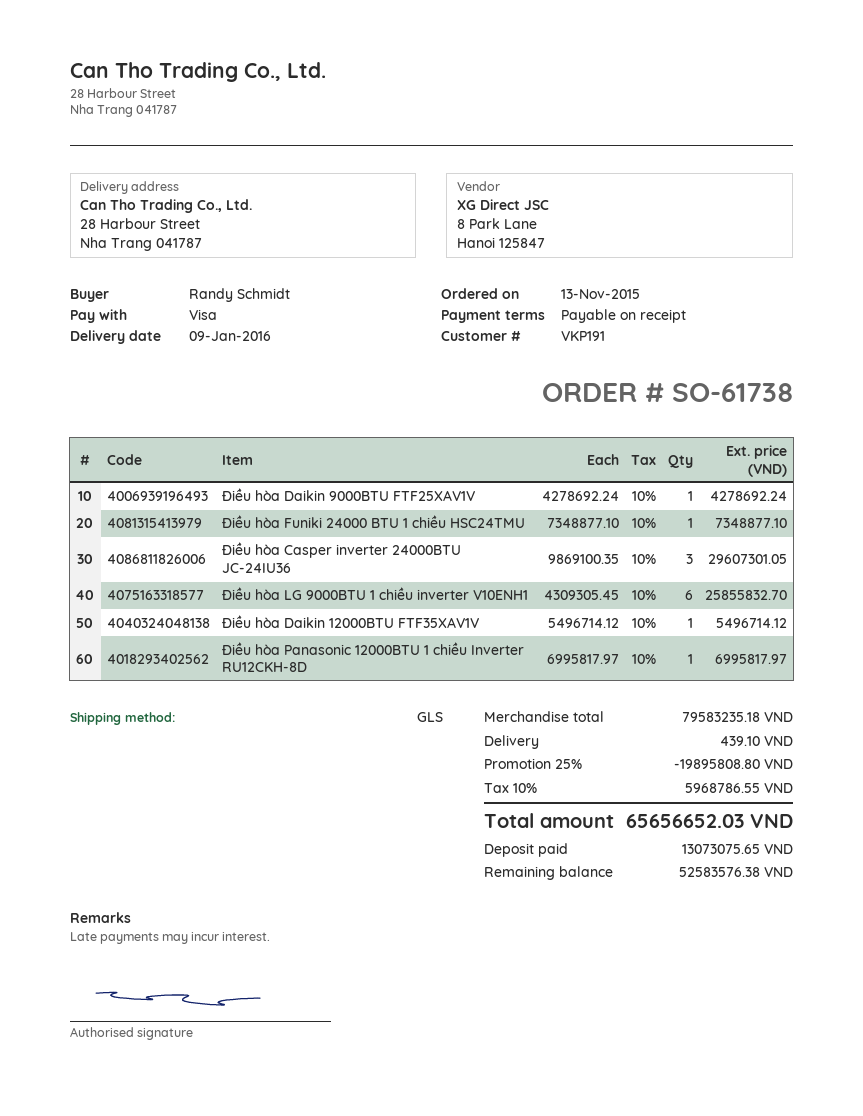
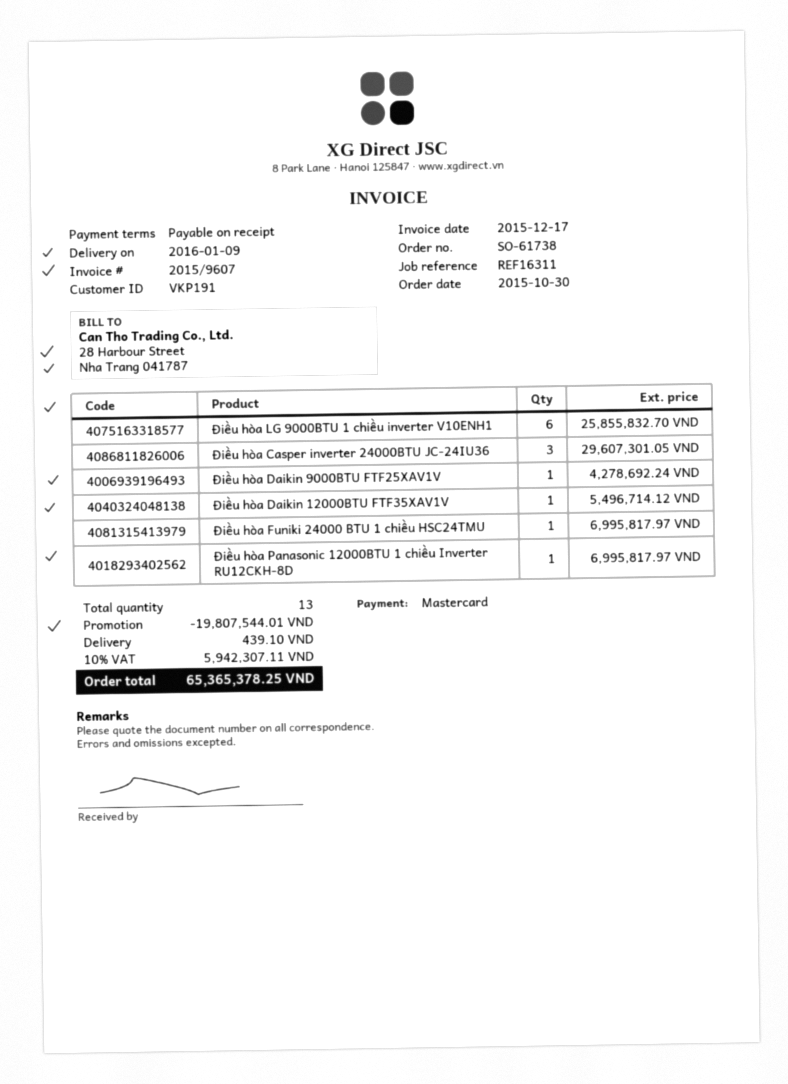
order date: 2015-11-13 -> 2015-10-30
payment method: Visa -> Mastercard
Điều hòa Funiki 24000 BTU 1 chiều HSC24TMU: 1 for 7348877.10 -> 1 for 6995817.97
discount: 19895808.80 -> 19807544.01
tax: 10% = 5968786.55 -> 10% = 5942307.11
total: 65656652.03 -> 65365378.25

